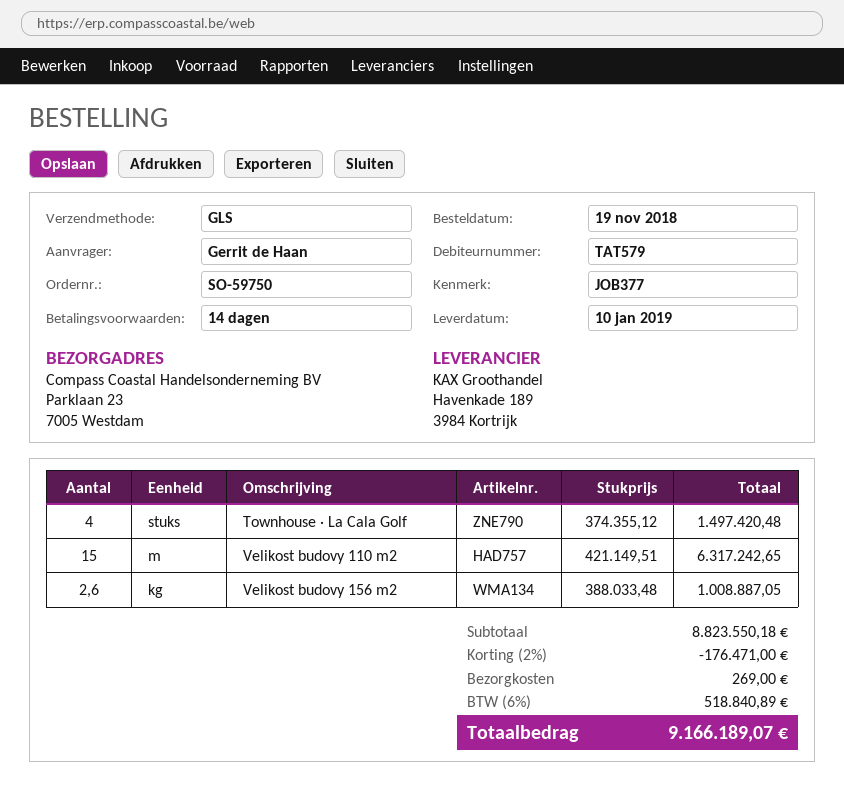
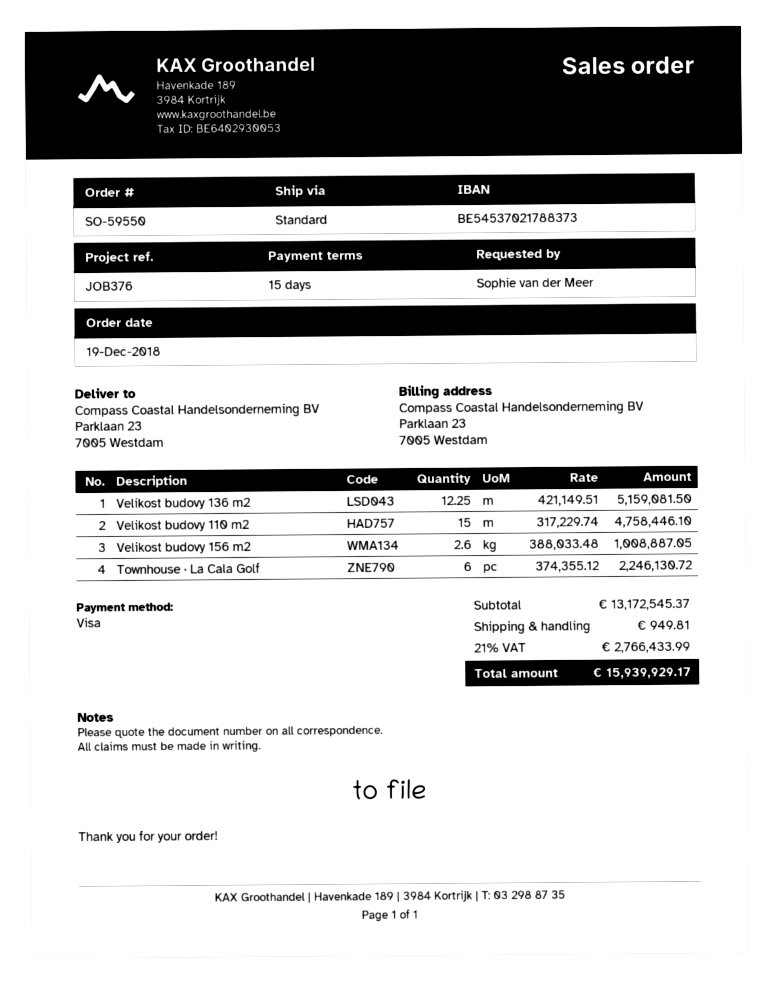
order number: SO-59750 -> SO-59550
order date: 2018-11-19 -> 2018-12-19
payment terms: 14 days -> 15 days
reference: JOB377 -> JOB376
ordered by: Gerrit de Haan -> Sophie van der Meer
shipping method: GLS -> standard
Townhouse · La Cala Golf: 4 x 374355.12 = 1497420.48 -> 6 x 374355.12 = 2246130.72
Velikost budovy 110 m2: 15 x 421149.51 = 6317242.65 -> 15 x 317229.74 = 4758446.10
Velikost budovy 136 m2: none -> 12.25 x 421149.51 = 5159081.50
subtotal: 8823550.18 -> 13172545.37
discount: 2% = 176471.00 -> none
shipping: 269.00 -> 949.81
tax: 6% = 518840.89 -> 21% = 2766433.99
total: 9166189.07 -> 15939929.17

